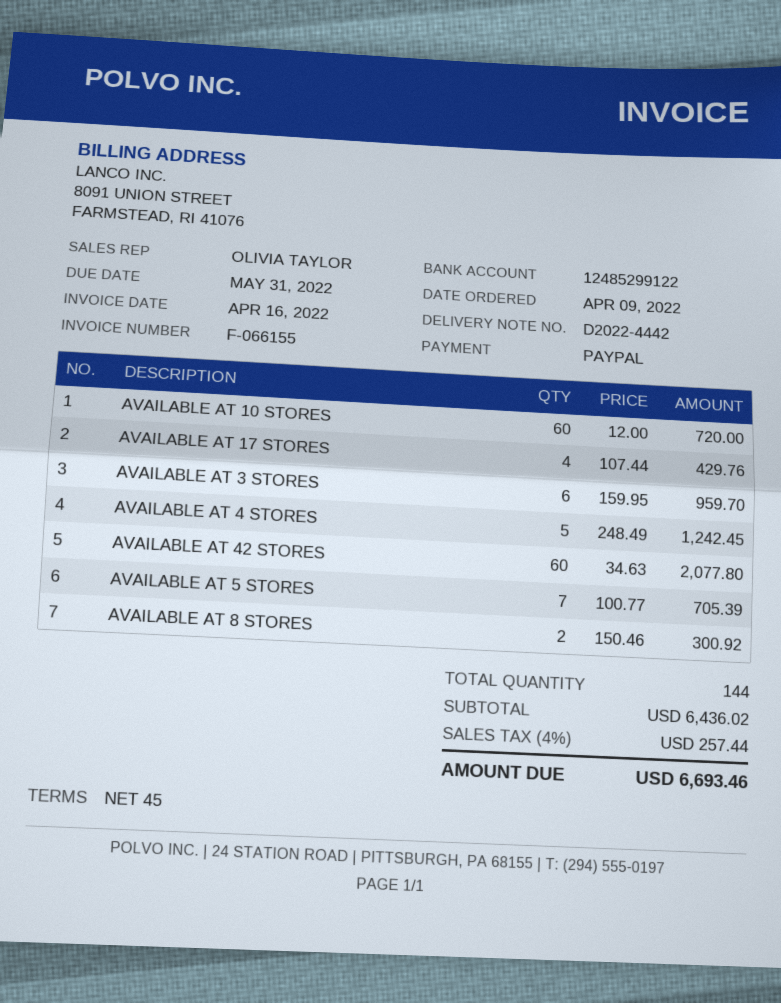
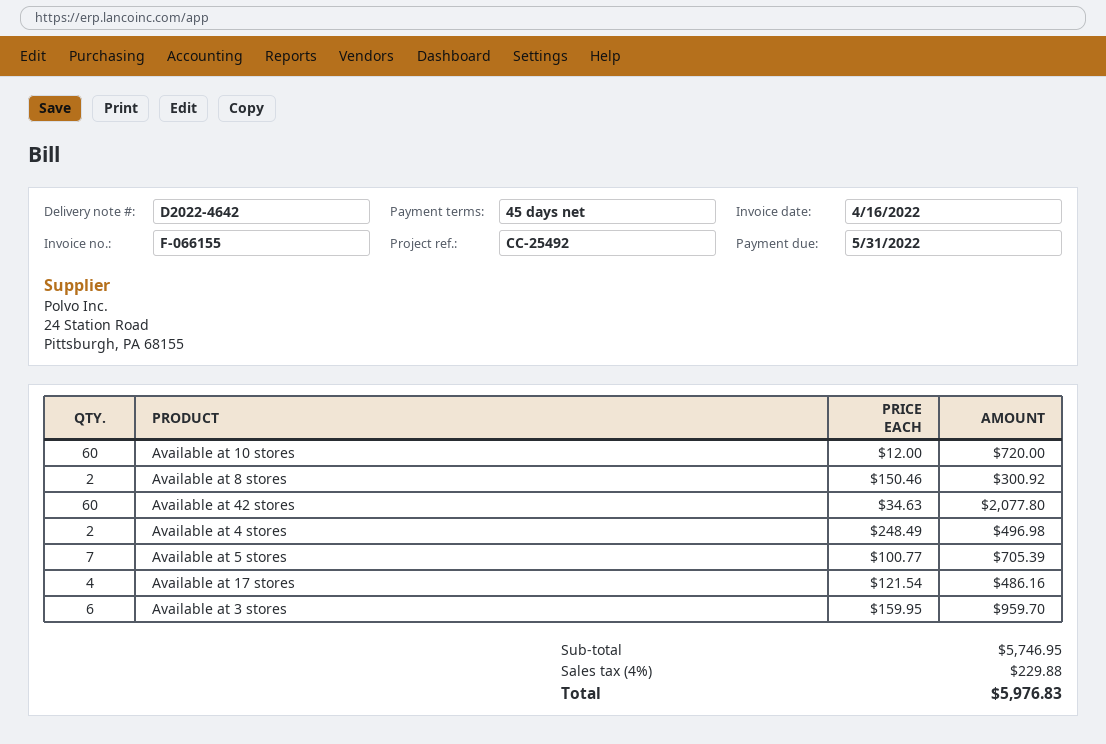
delivery note number: D2022-4442 -> D2022-4642
AVAILABLE AT 17 STORES: 4 x 107.44 = 429.76 -> 4 x 121.54 = 486.16
AVAILABLE AT 4 STORES: 5 x 248.49 = 1242.45 -> 2 x 248.49 = 496.98
subtotal: 6436.02 -> 5746.95
tax: 4% = 257.44 -> 4% = 229.88
total: 6693.46 -> 5976.83

